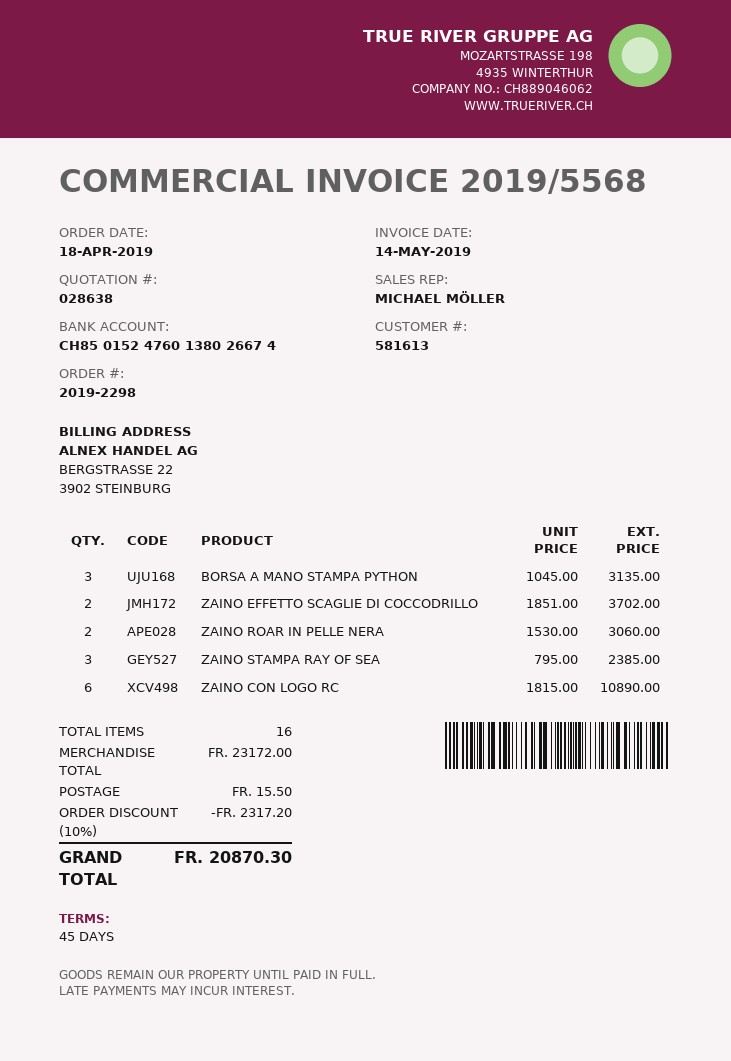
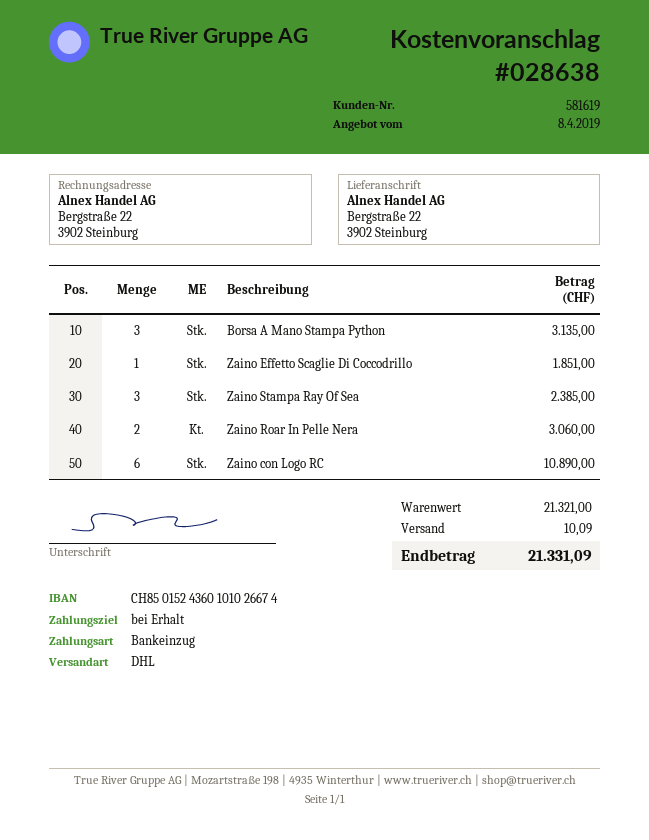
payment terms: 45 days -> on receipt
customer number: 581613 -> 581619
bank account: CH8501524760138026674 -> CH8501524360101026674
ZAINO EFFETTO SCAGLIE DI COCCODRILLO: 2 for 3702.00 -> 1 for 1851.00
subtotal: 23172.00 -> 21321.00
discount: 10% = 2317.20 -> none
shipping: 15.50 -> 10.09
total: 20870.30 -> 21331.09

